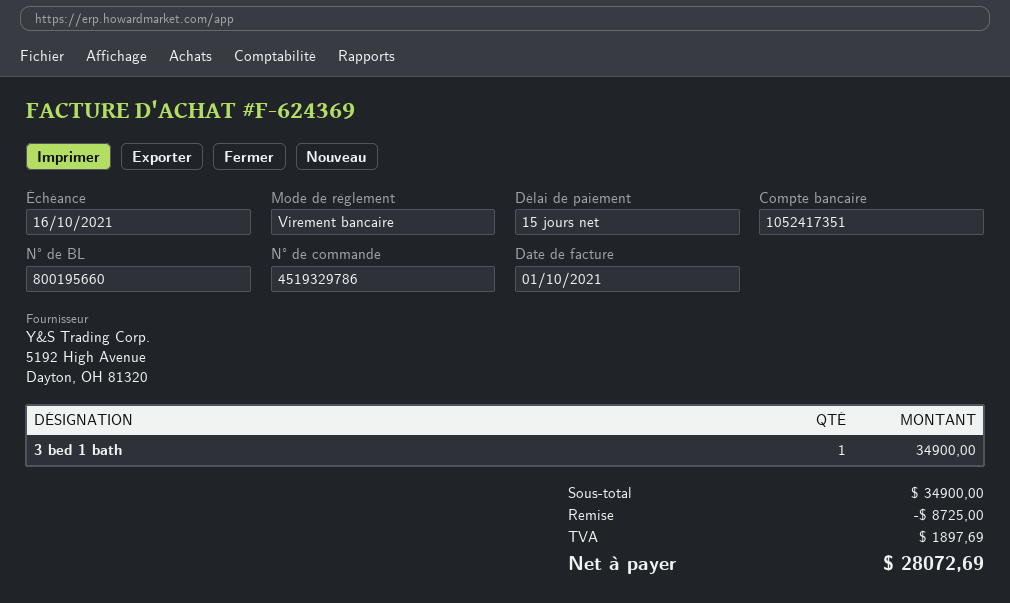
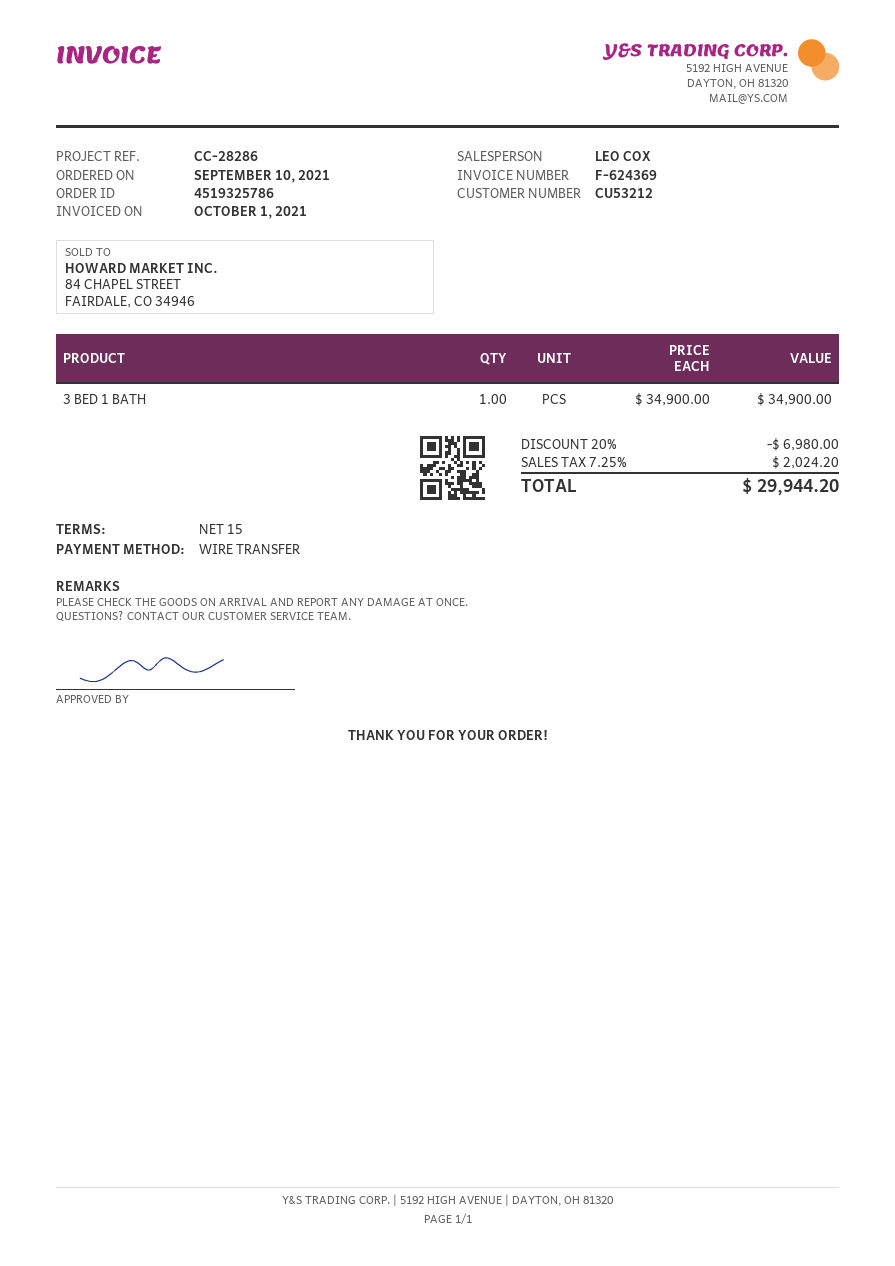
order number: 4519329786 -> 4519325786
discount: 8725.00 -> 6980.00
tax: 1897.69 -> 2024.20
total: 28072.69 -> 29944.20

